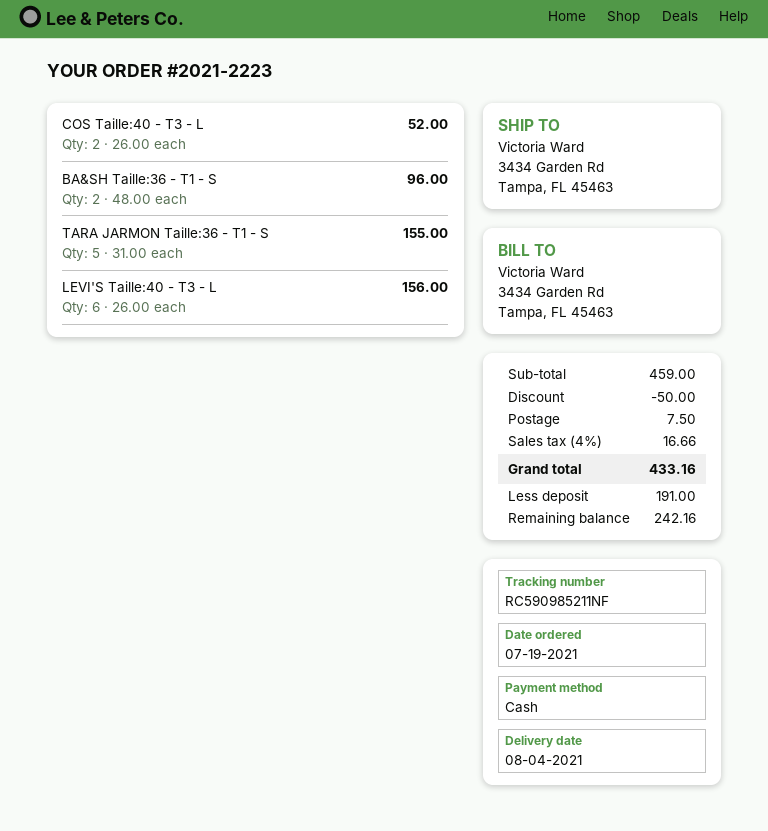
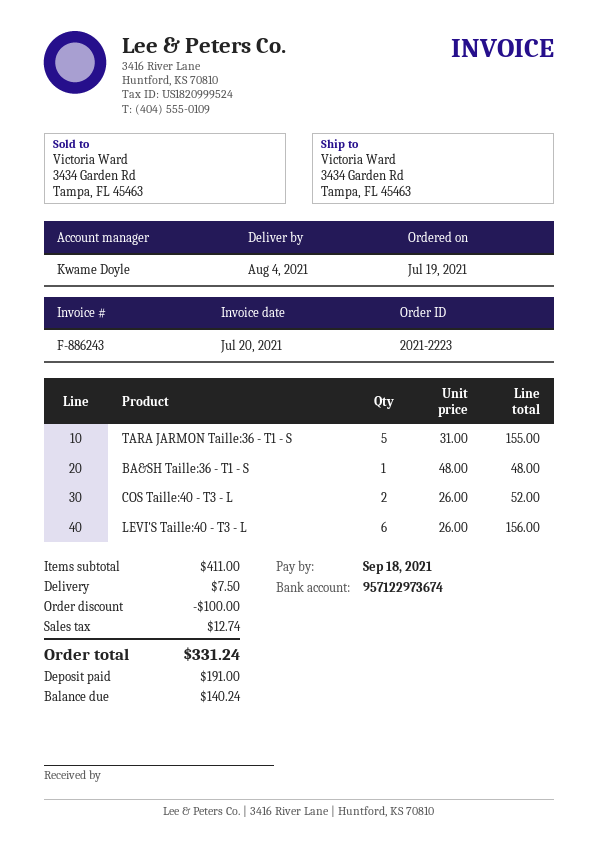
BA&SH Taille:36 - T1 - S: 2 x 48.00 = 96.00 -> 1 x 48.00 = 48.00
subtotal: 459.00 -> 411.00
discount: 50.00 -> 100.00
tax: 16.66 -> 12.74
total: 433.16 -> 331.24
balance: 242.16 -> 140.24

